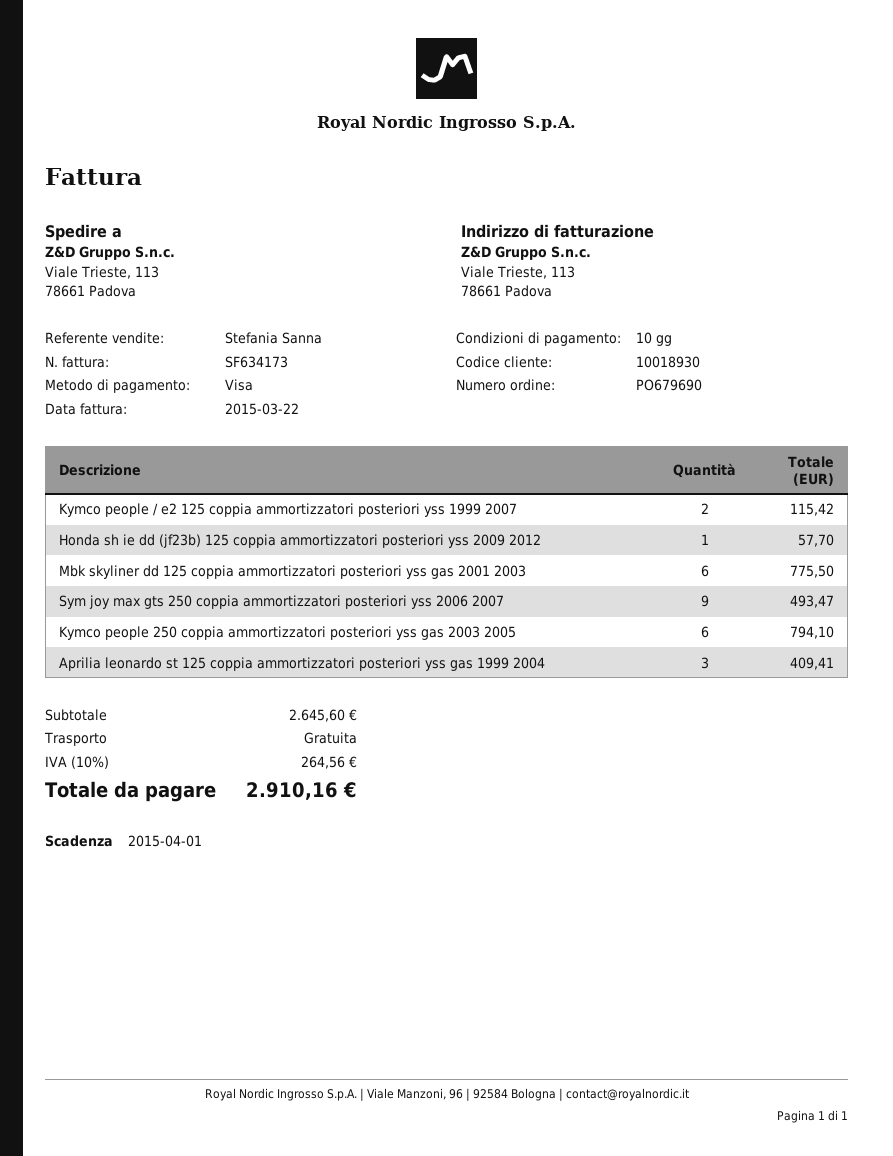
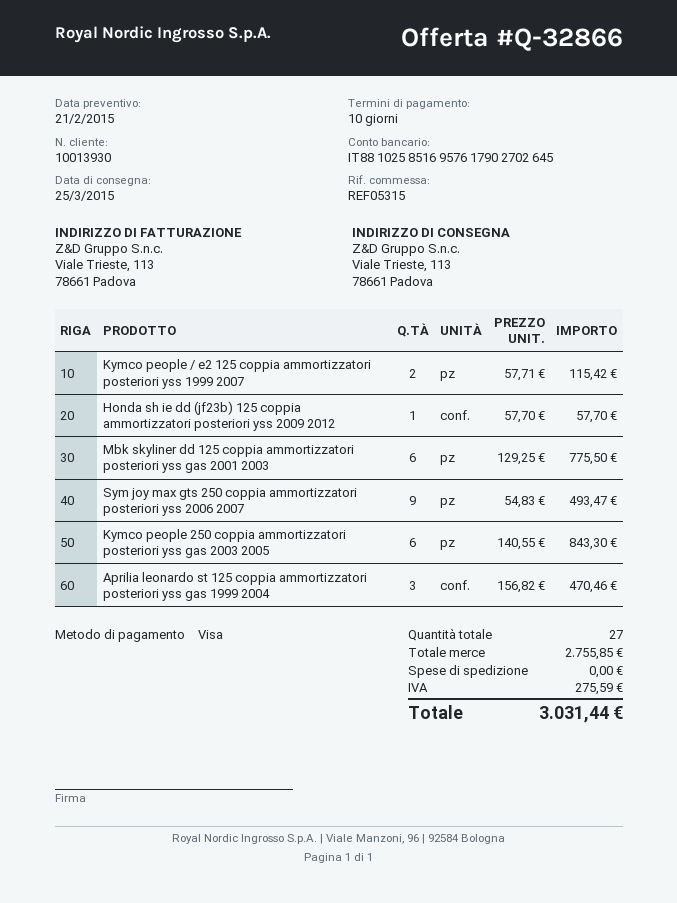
customer number: 10018930 -> 10013930
Kymco people 250 coppia ammortizzatori posteriori yss gas 2003 2005: 6 for 794.10 -> 6 for 843.30
Aprilia leonardo st 125 coppia ammortizzatori posteriori yss gas 1999 2004: 3 for 409.41 -> 3 for 470.46
subtotal: 2645.60 -> 2755.85
tax: 264.56 -> 275.59
total: 2910.16 -> 3031.44

